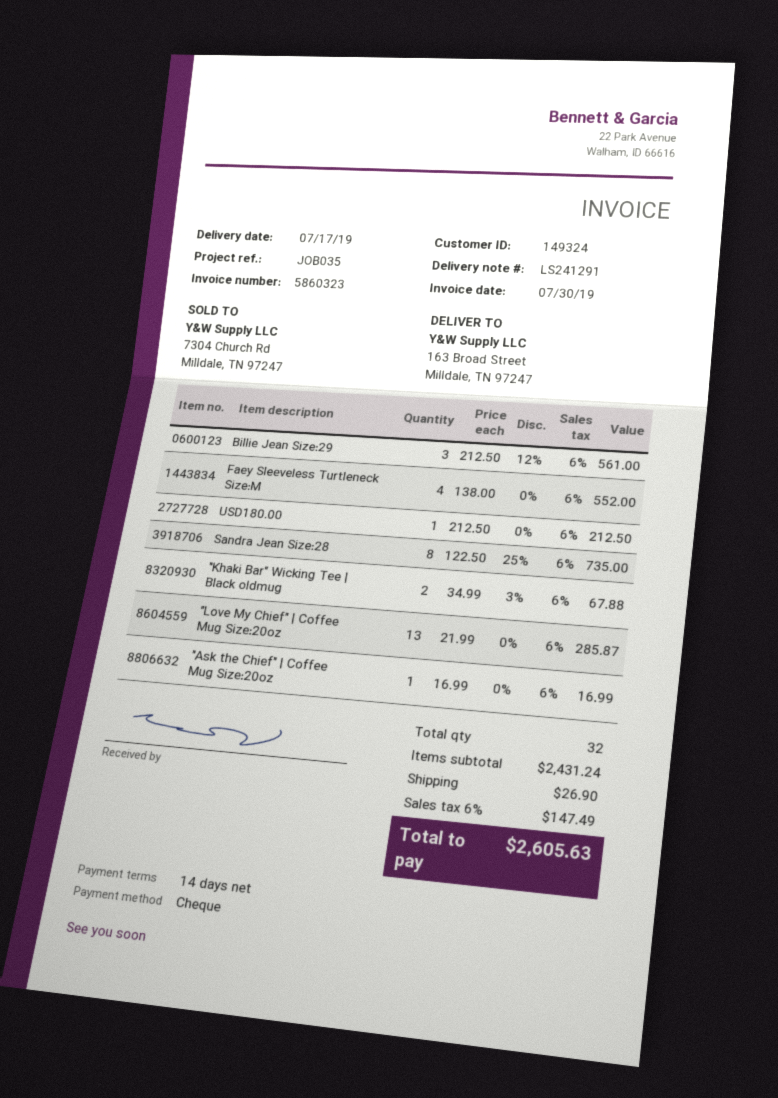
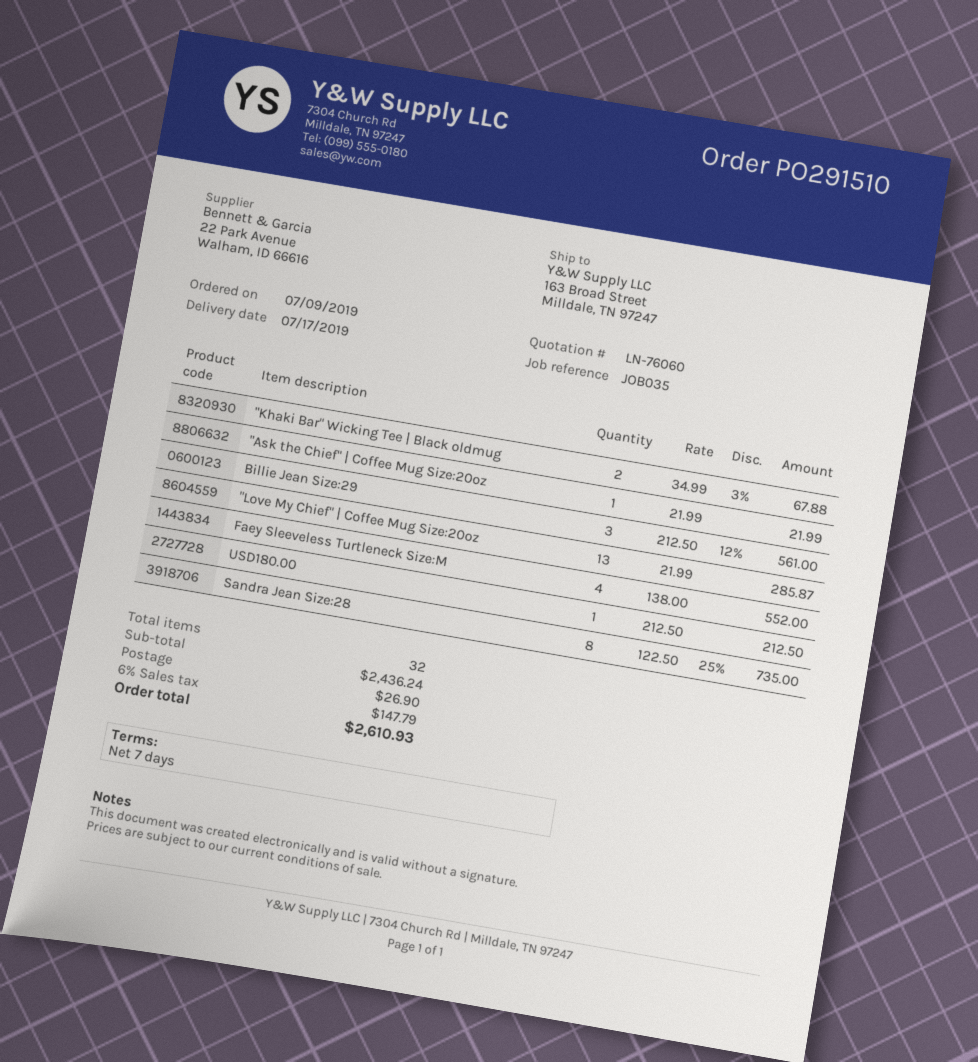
payment terms: 14 days -> 7 days
"Ask the Chief" | Coffee Mug Size:20oz: 1 x 16.99 = 16.99 -> 1 x 21.99 = 21.99
subtotal: 2431.24 -> 2436.24
tax: 6% = 147.49 -> 6% = 147.79
total: 2605.63 -> 2610.93

